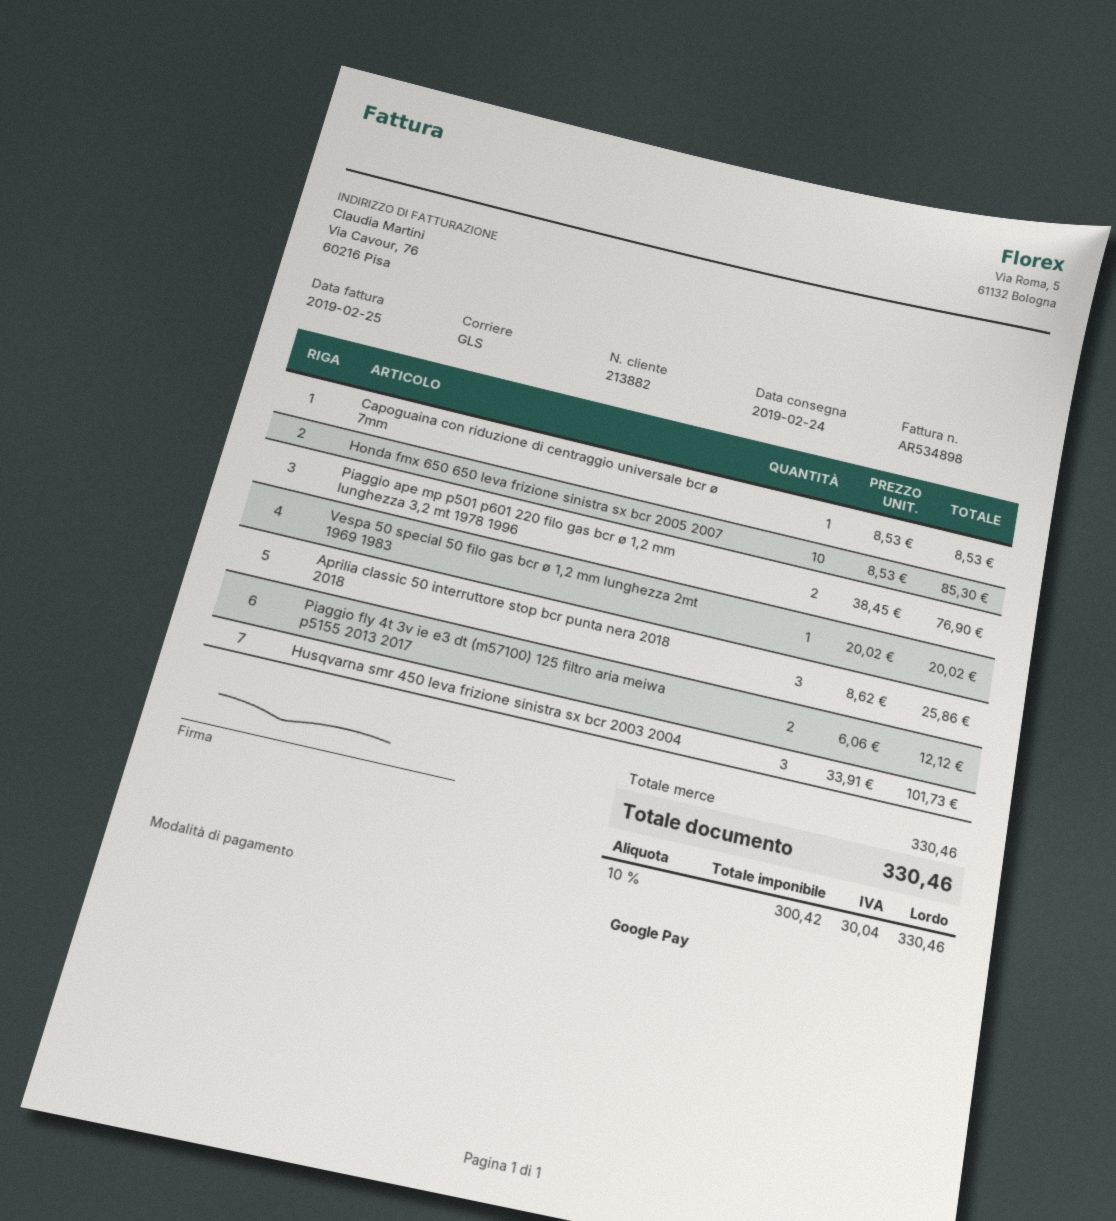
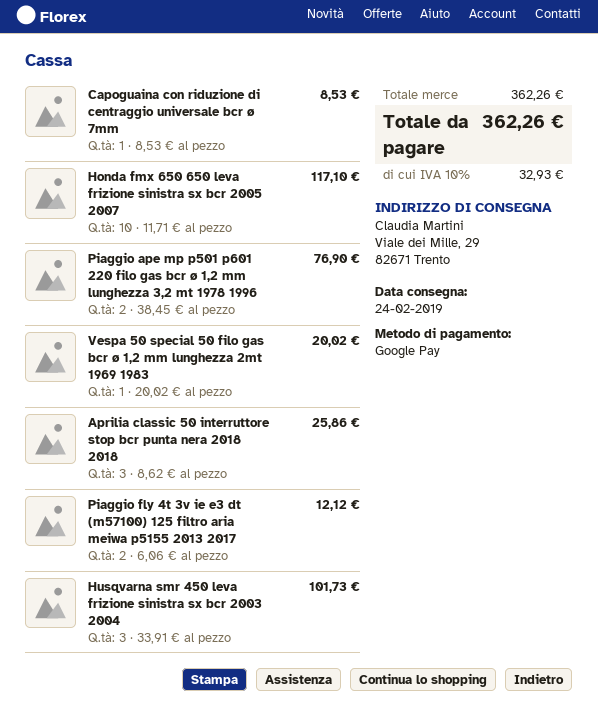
Honda fmx 650 650 leva frizione sinistra sx bcr 2005 2007: 10 x 8.53 = 85.30 -> 10 x 11.71 = 117.10
subtotal: 330.46 -> 362.26
tax: 10% = 30.04 -> 10% = 32.93
total: 330.46 -> 362.26

